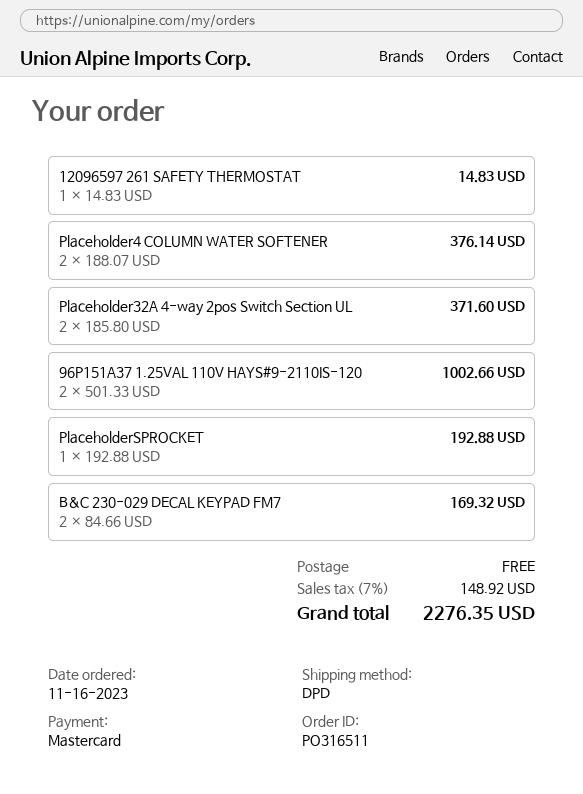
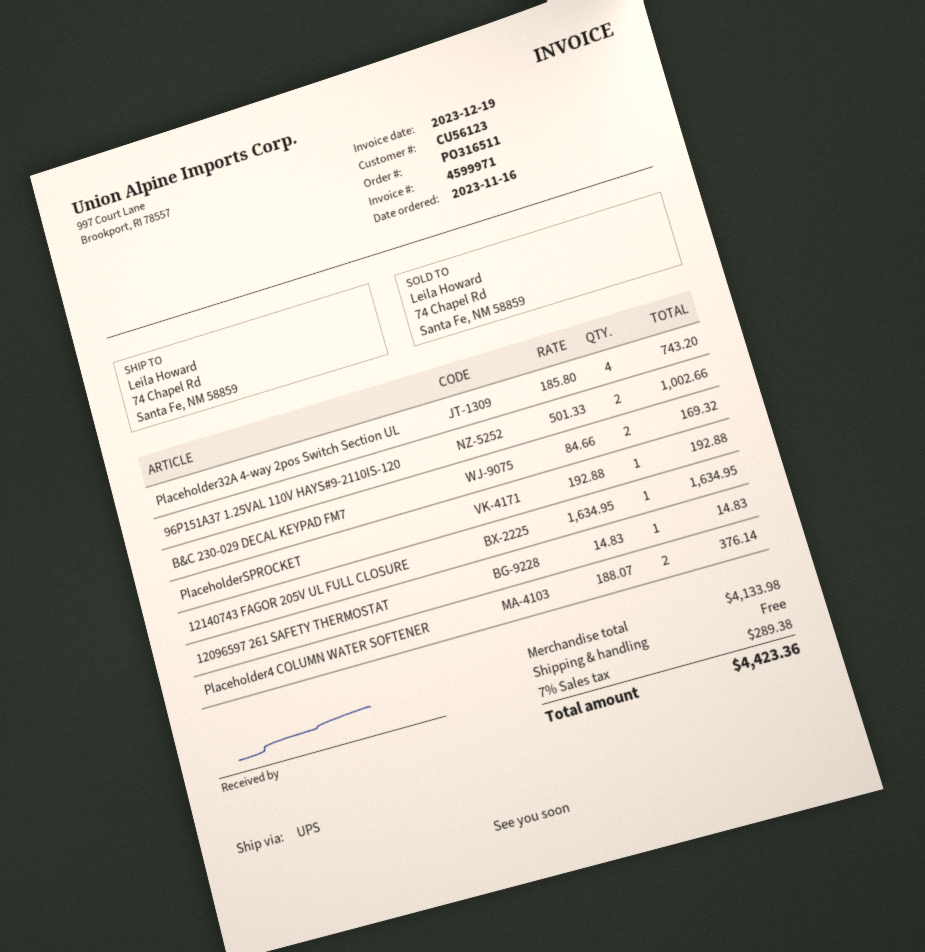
shipping method: DPD -> UPS
Placeholder32A 4-way 2pos Switch Section UL: 2 x 185.80 = 371.60 -> 4 x 185.80 = 743.20
12140743 FAGOR 205V UL FULL CLOSURE: none -> 1 x 1634.95 = 1634.95
tax: 7% = 148.92 -> 7% = 289.38
total: 2276.35 -> 4423.36

